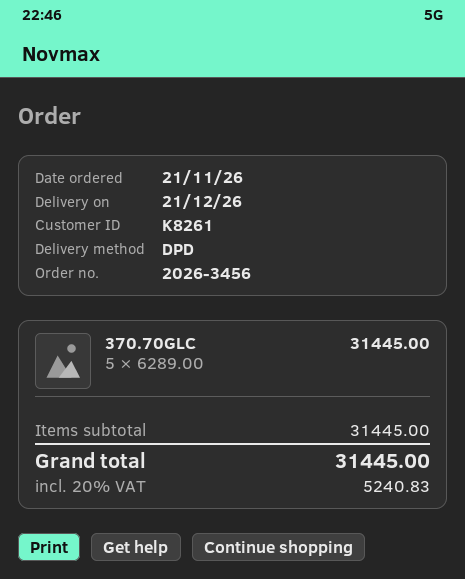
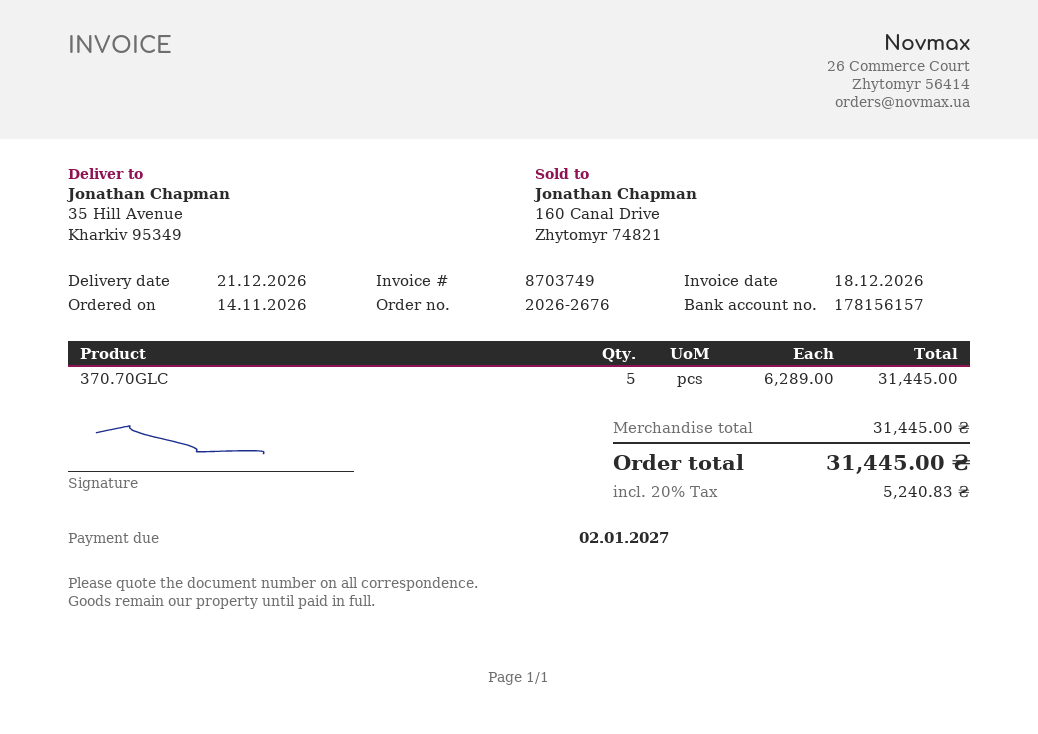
order number: 2026-3456 -> 2026-2676
order date: 2026-11-21 -> 2026-11-14

